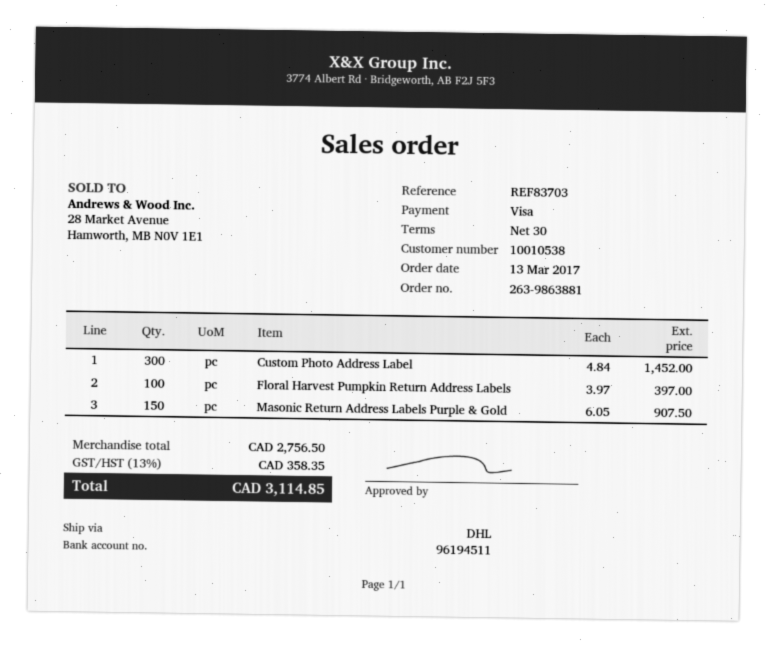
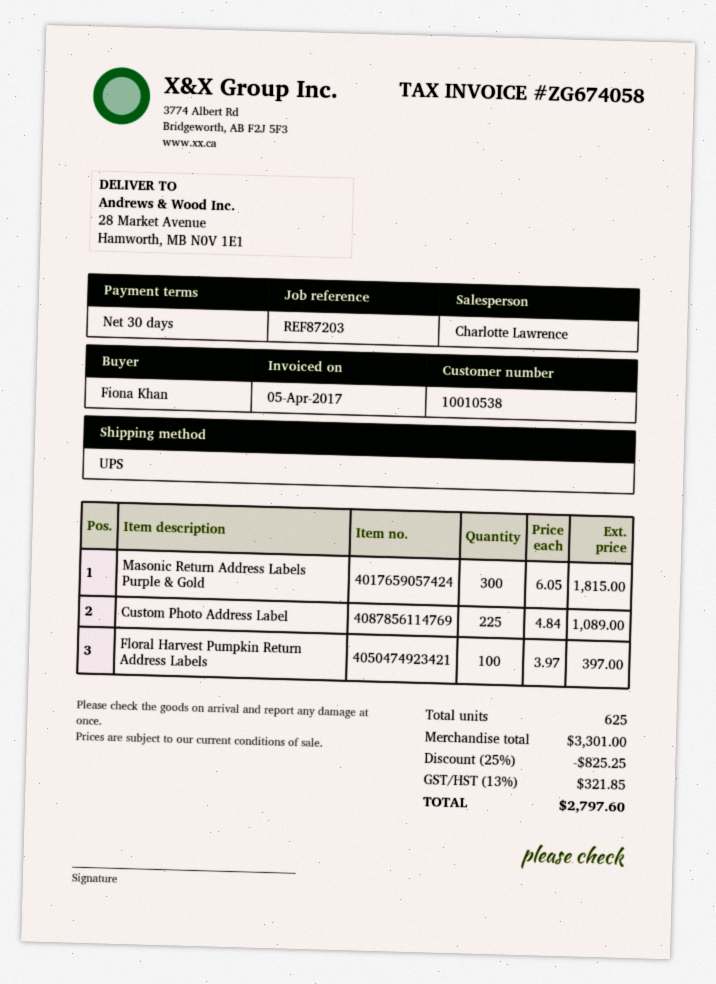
reference: REF83703 -> REF87203
shipping method: DHL -> UPS
Custom Photo Address Label: 300 x 4.84 = 1452.00 -> 225 x 4.84 = 1089.00
Masonic Return Address Labels Purple & Gold: 150 x 6.05 = 907.50 -> 300 x 6.05 = 1815.00
subtotal: 2756.50 -> 3301.00
discount: none -> 25% = 825.25
tax: 13% = 358.35 -> 13% = 321.85
total: 3114.85 -> 2797.60

